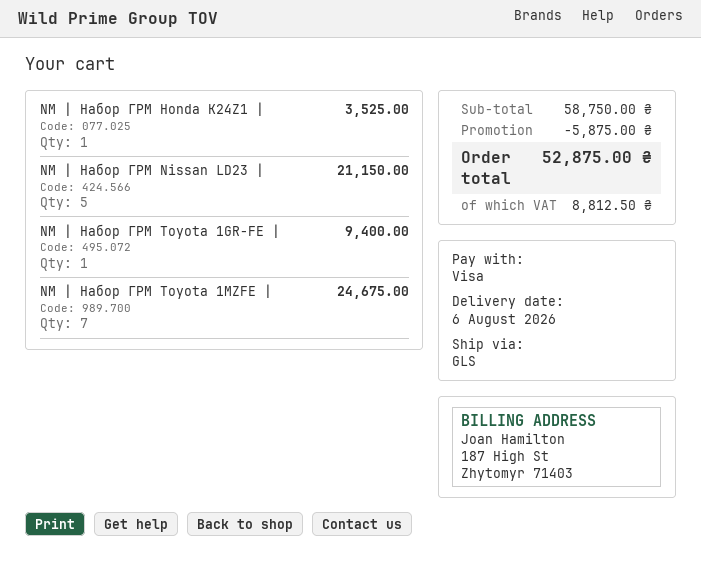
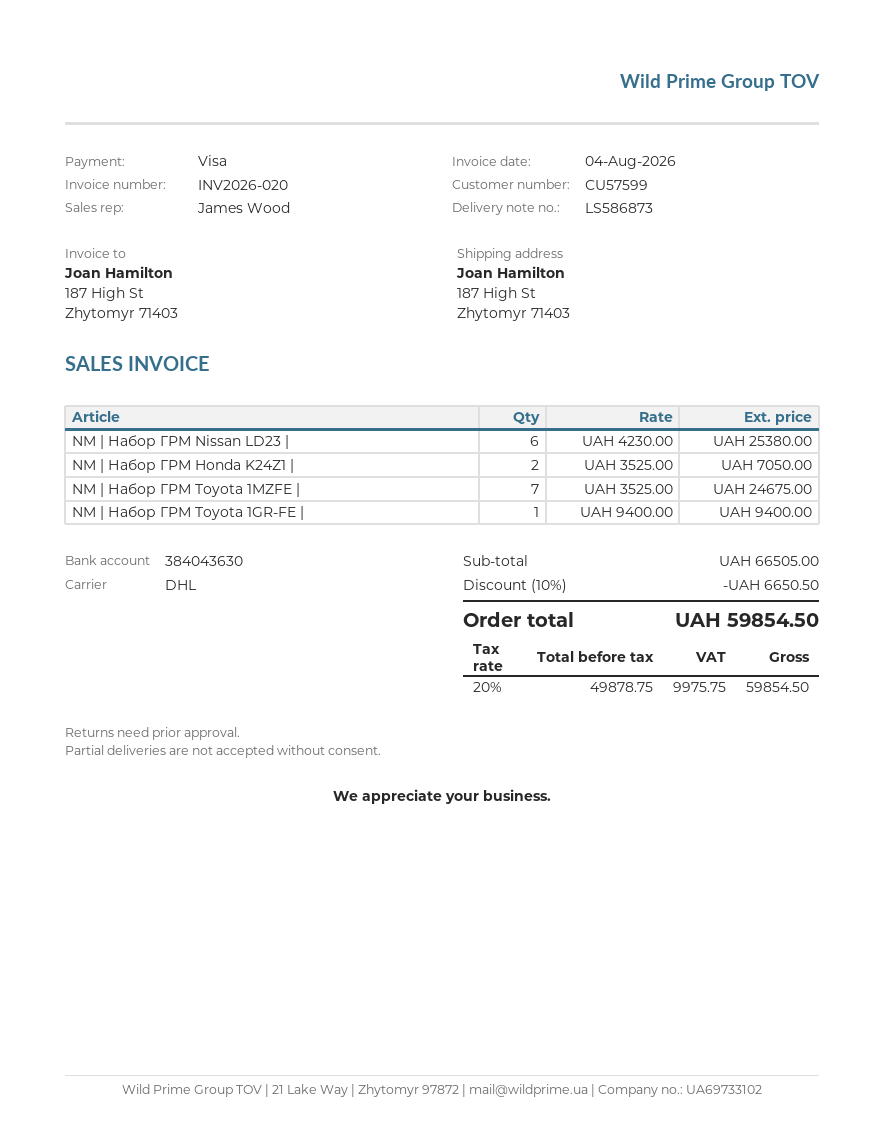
shipping method: GLS -> DHL
NM | Набор ГРМ Honda K24Z1 |: 1 for 3525.00 -> 2 for 7050.00
NM | Набор ГРМ Nissan LD23 |: 5 for 21150.00 -> 6 for 25380.00
subtotal: 58750.00 -> 66505.00
discount: 5875.00 -> 6650.50
tax: 8812.50 -> 9975.75
total: 52875.00 -> 59854.50

